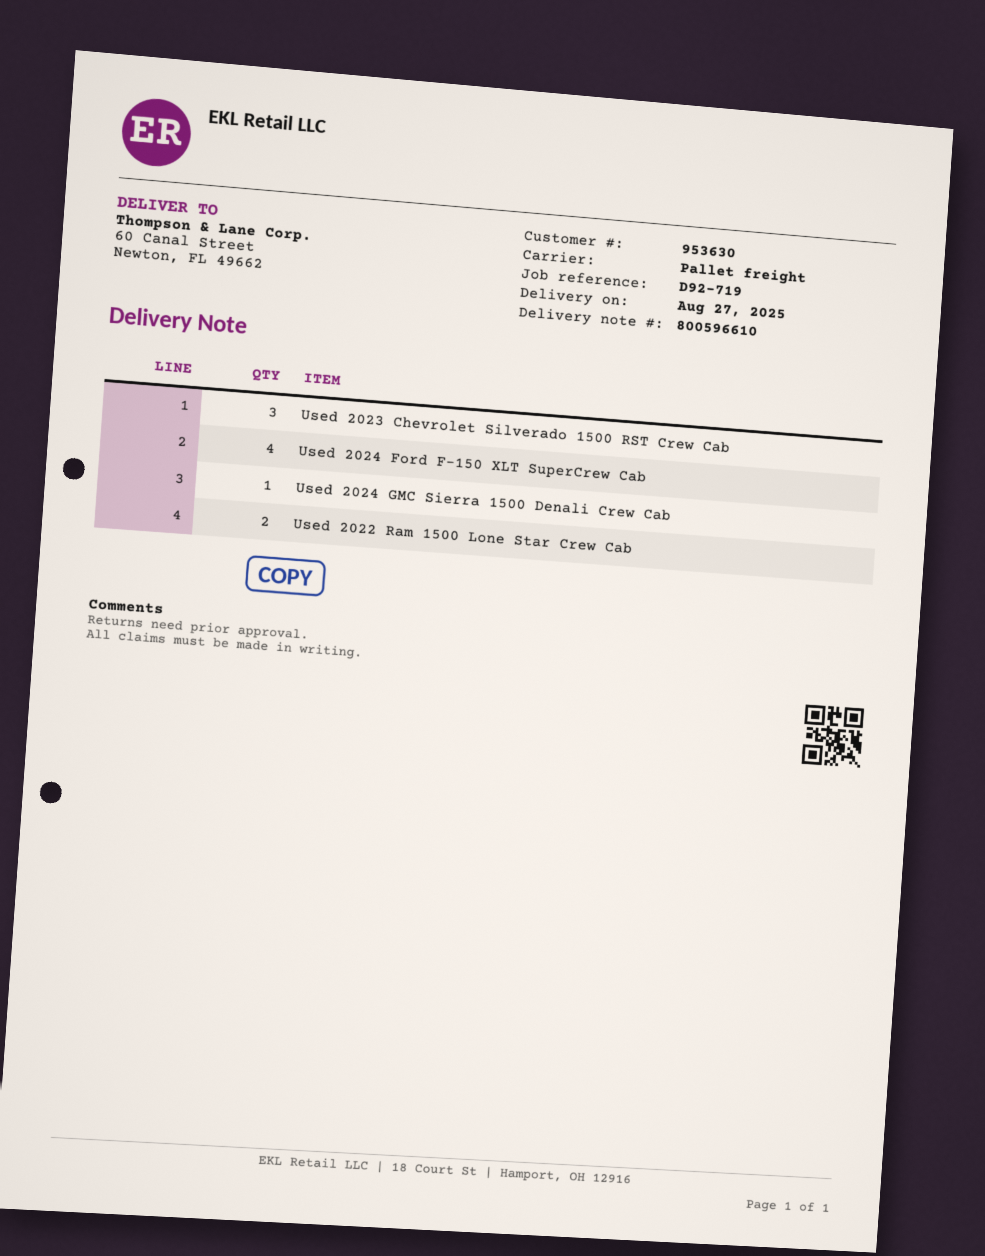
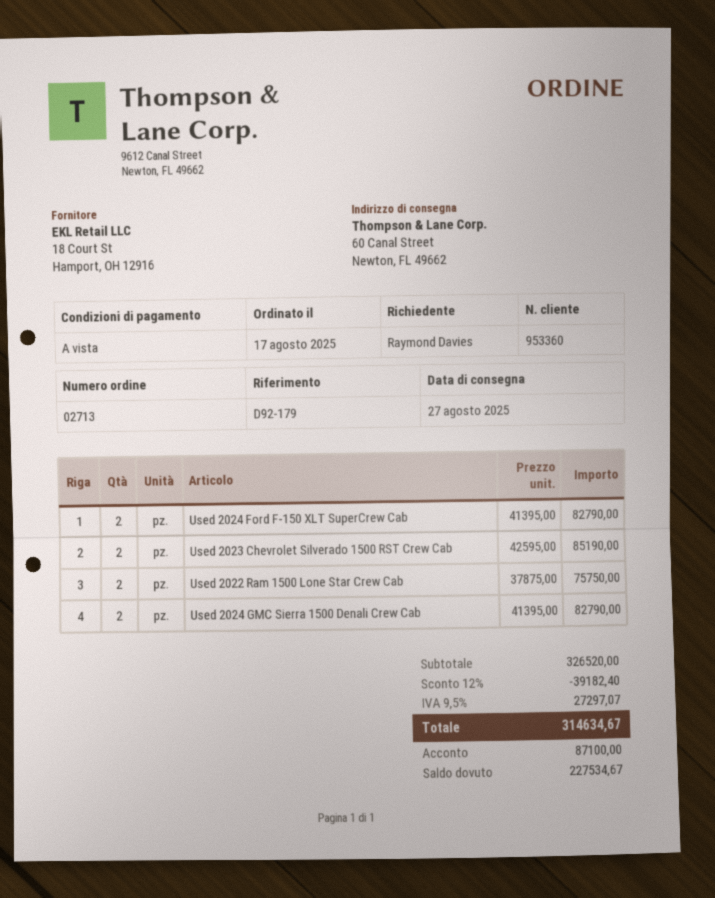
customer number: 953630 -> 953360
reference: D92-719 -> D92-179
Used 2023 Chevrolet Silverado 1500 RST Crew Cab: 3 -> 2
Used 2024 Ford F-150 XLT SuperCrew Cab: 4 -> 2
Used 2024 GMC Sierra 1500 Denali Crew Cab: 1 -> 2

